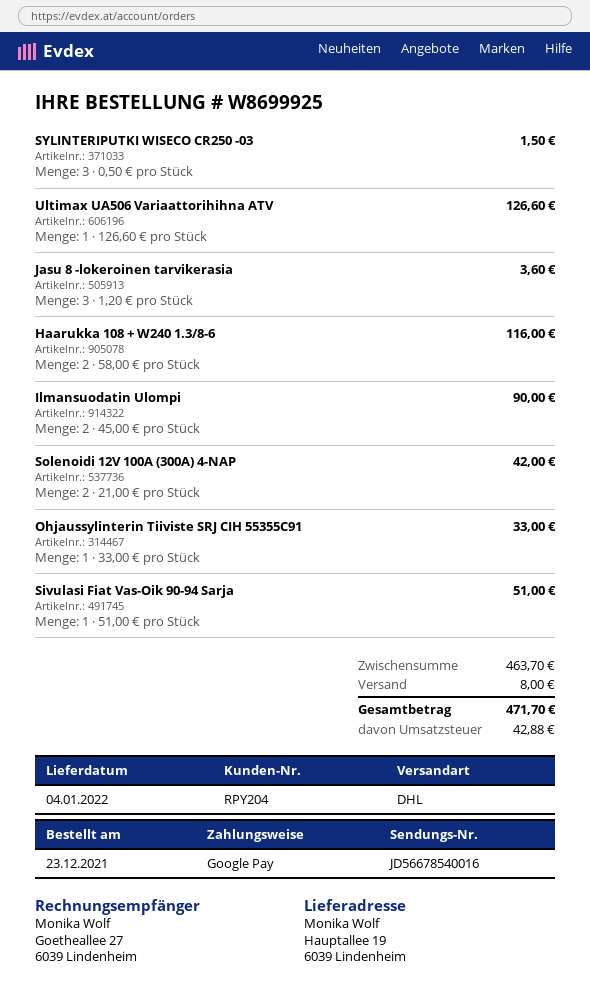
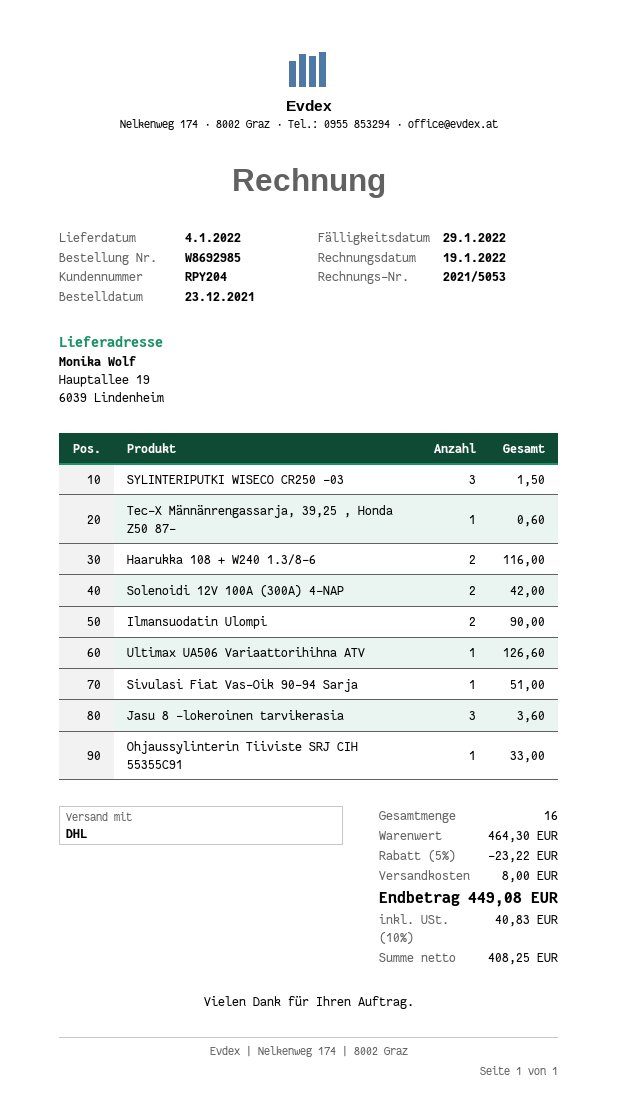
order number: W8699925 -> W8692985
Tec-X Männänrengassarja, 39,25 , Honda Z50 87-: none -> 1 for 0.60
subtotal: 463.70 -> 464.30
discount: none -> 5% = 23.22
tax: 42.88 -> 40.83
total: 471.70 -> 449.08

